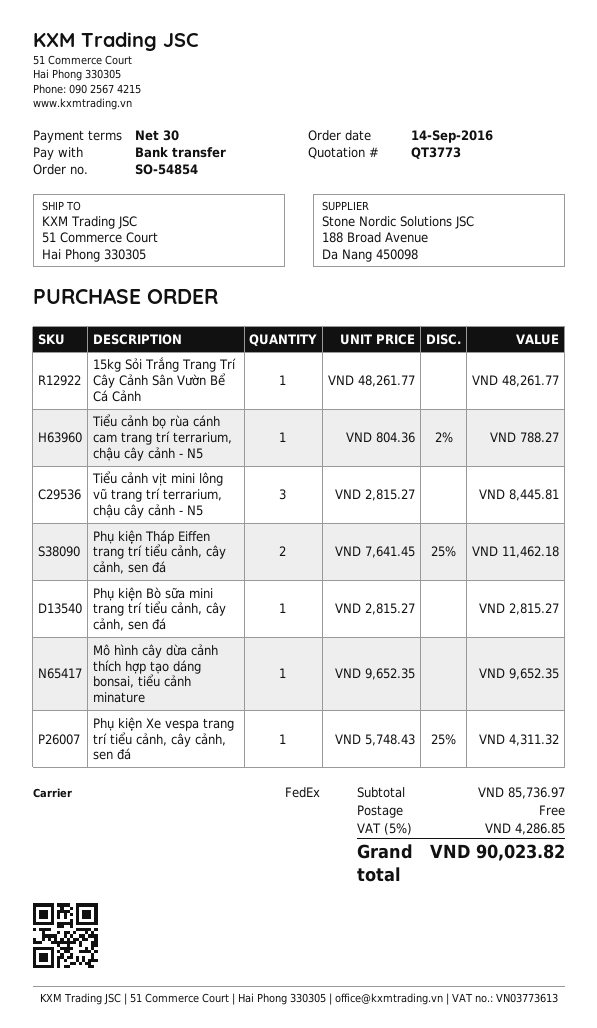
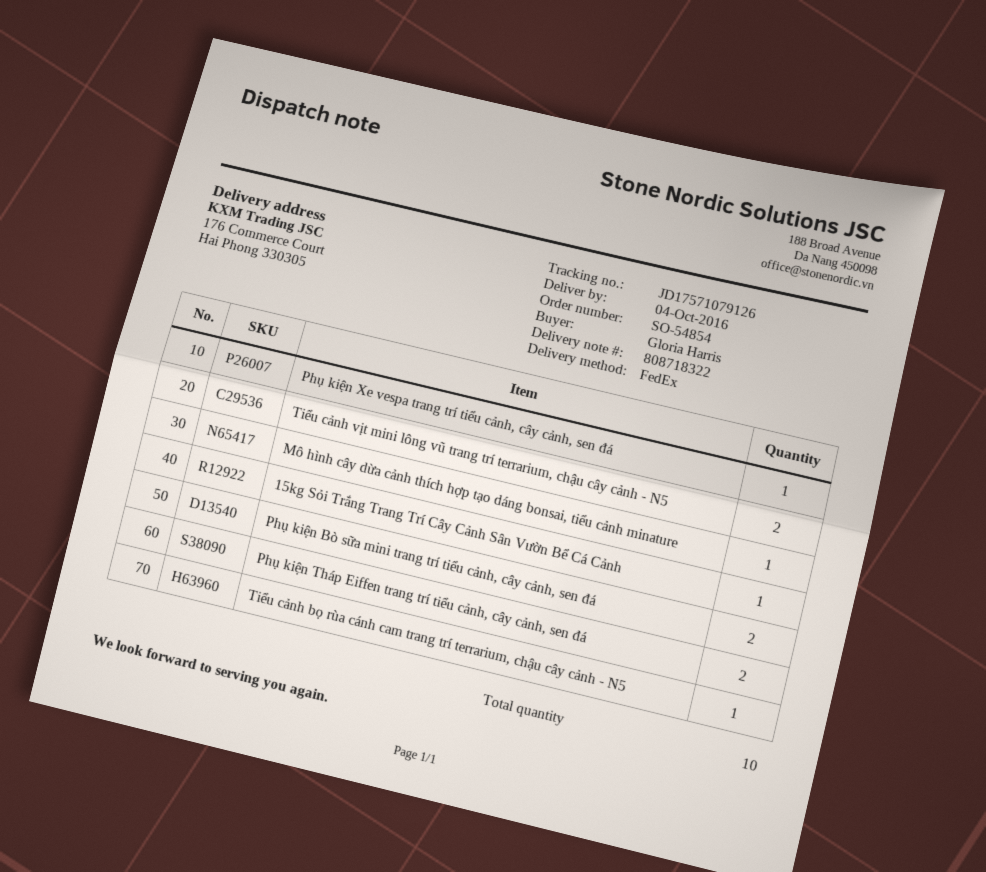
ship to: 51 Commerce Court, Hai Phong 330305 -> 176 Commerce Court, Hai Phong 330305
Tiểu cảnh vịt mini lông vũ trang trí terrarium, chậu cây cảnh - N5: 3 -> 2
Phụ kiện Bò sữa mini trang trí tiểu cảnh, cây cảnh, sen đá: 1 -> 2

